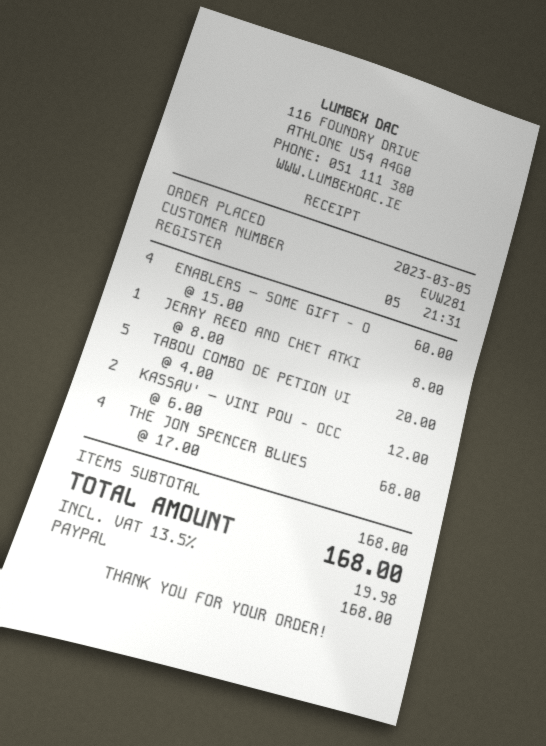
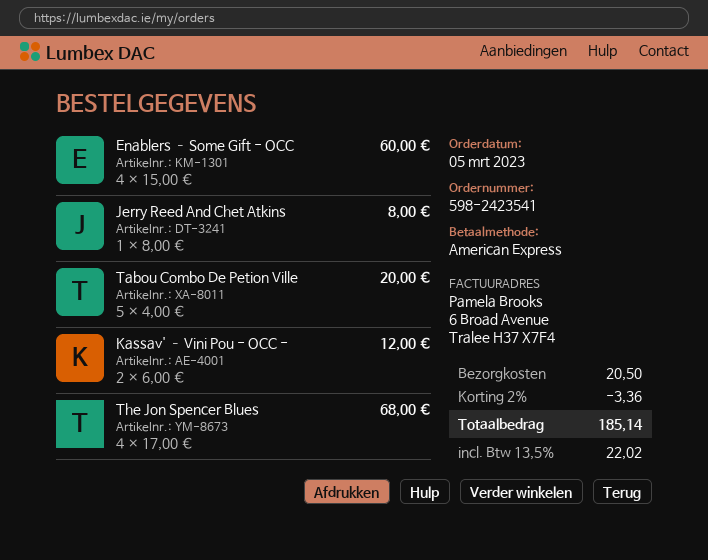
payment method: PayPal -> American Express
discount: none -> 2% = 3.36
shipping: none -> 20.50
tax: 13.5% = 19.98 -> 13.5% = 22.02
total: 168.00 -> 185.14

